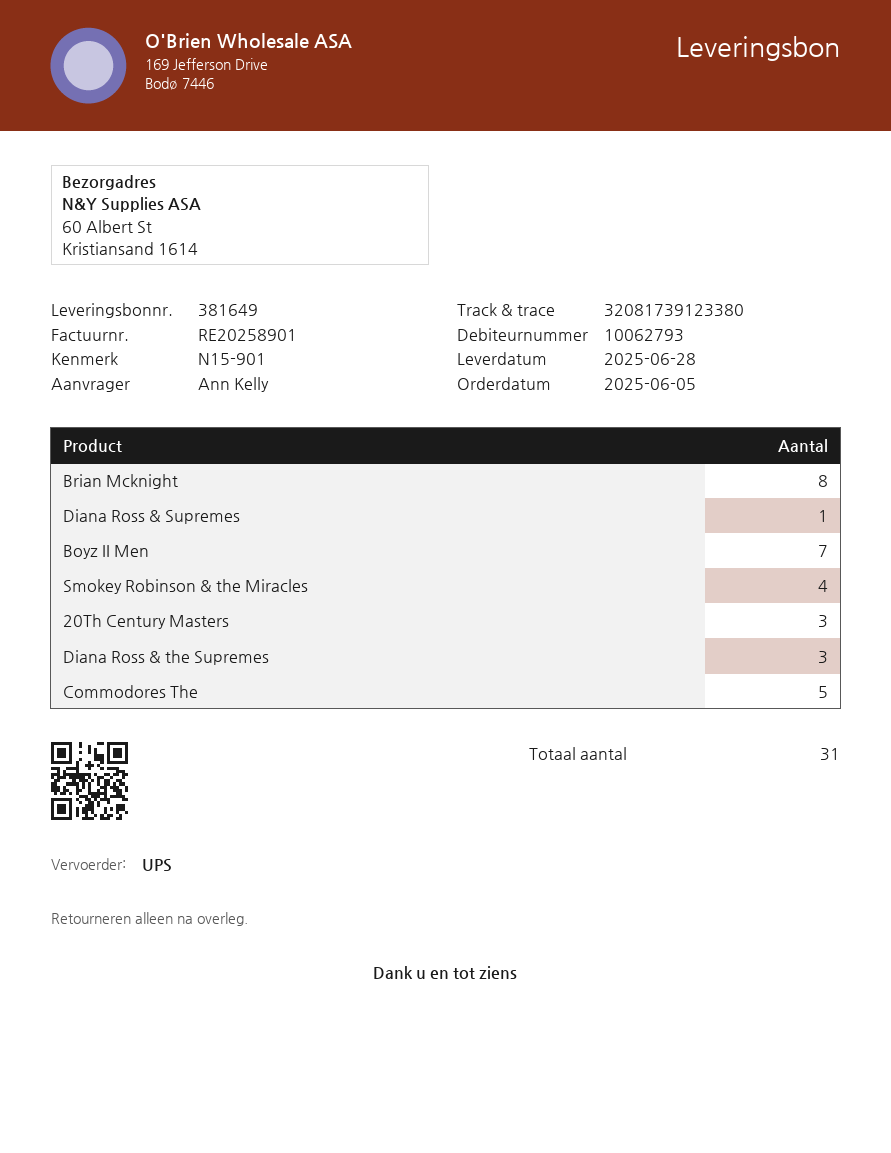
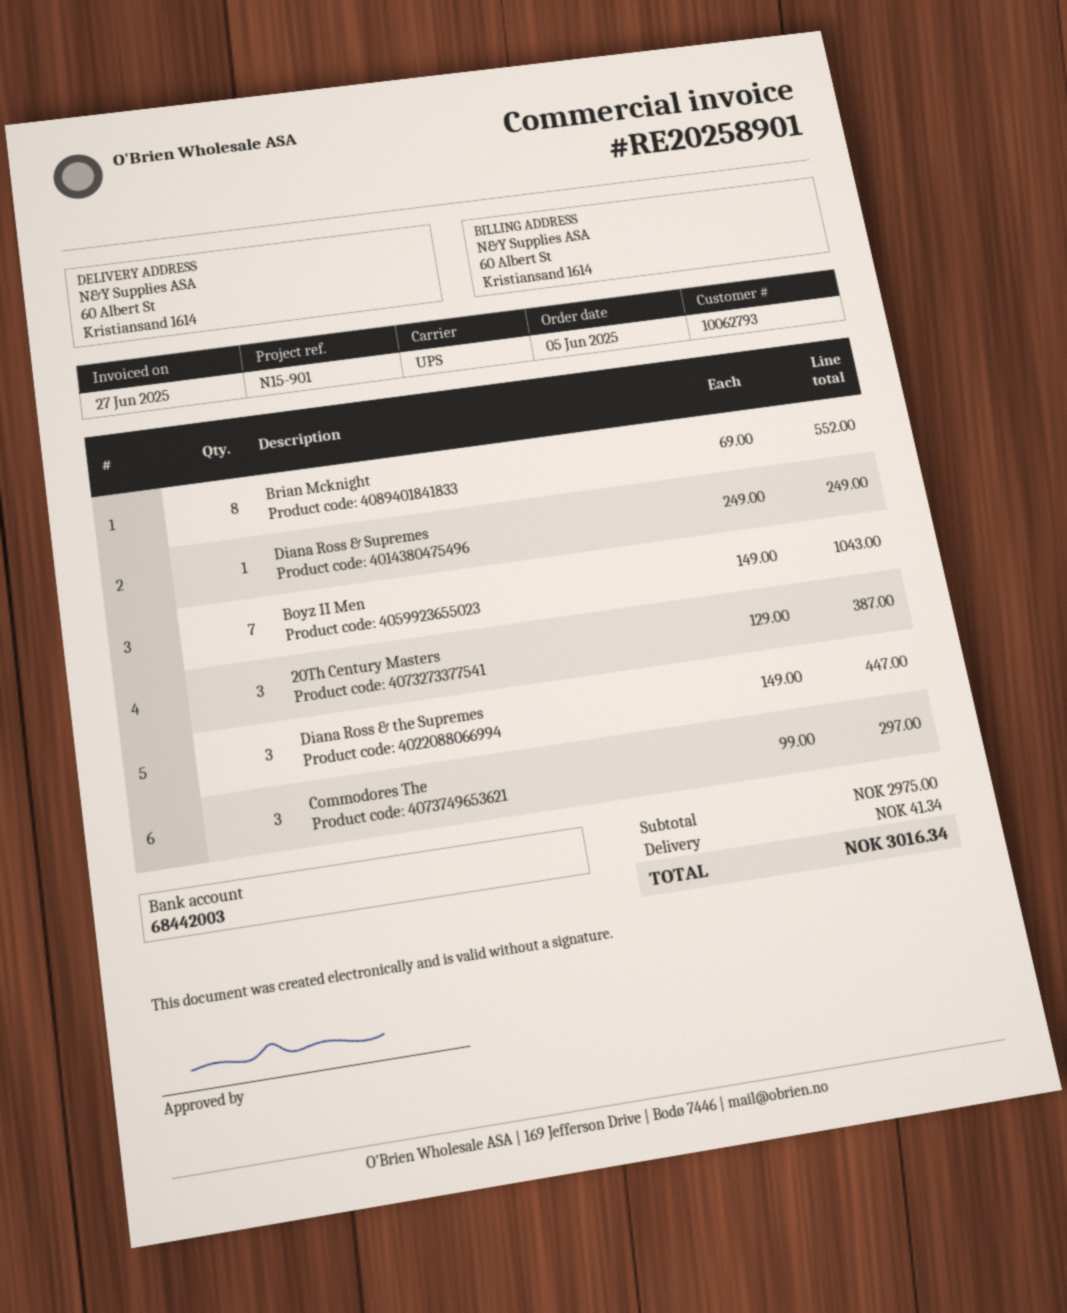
Smokey Robinson & the Miracles: 4 -> none
Commodores The: 5 -> 3

